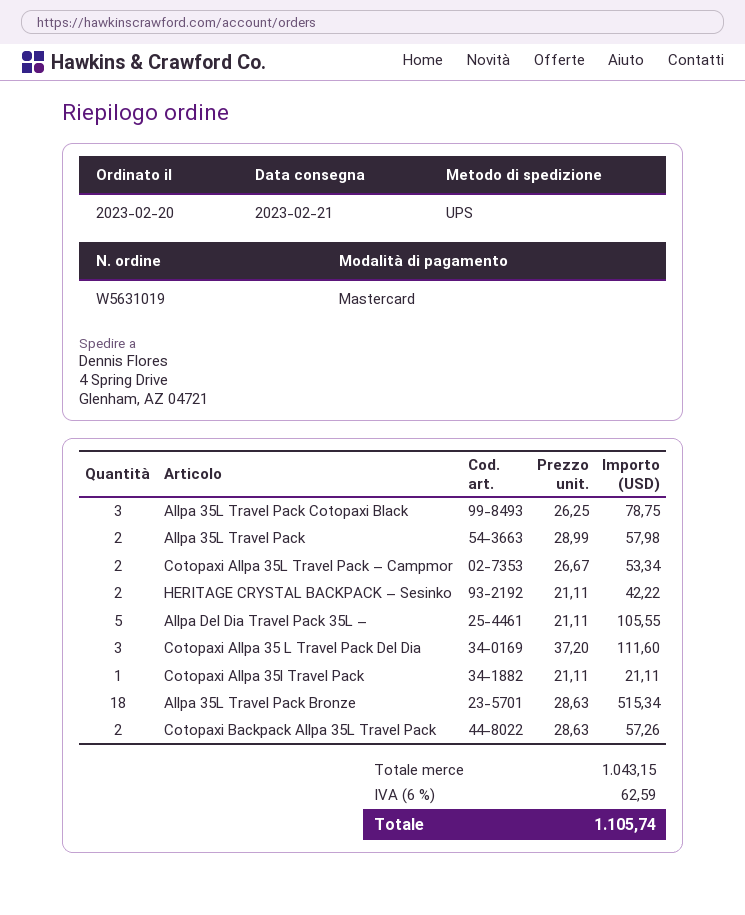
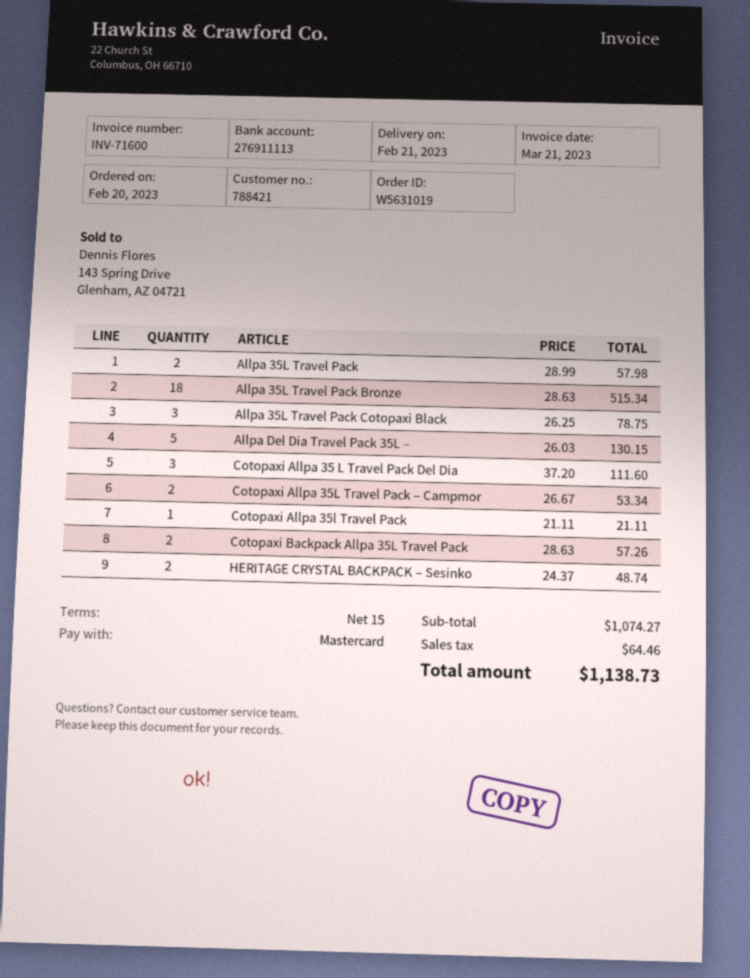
HERITAGE CRYSTAL BACKPACK – Sesinko: 2 x 21.11 = 42.22 -> 2 x 24.37 = 48.74
Allpa Del Dia Travel Pack 35L –: 5 x 21.11 = 105.55 -> 5 x 26.03 = 130.15
subtotal: 1043.15 -> 1074.27
tax: 62.59 -> 64.46
total: 1105.74 -> 1138.73

